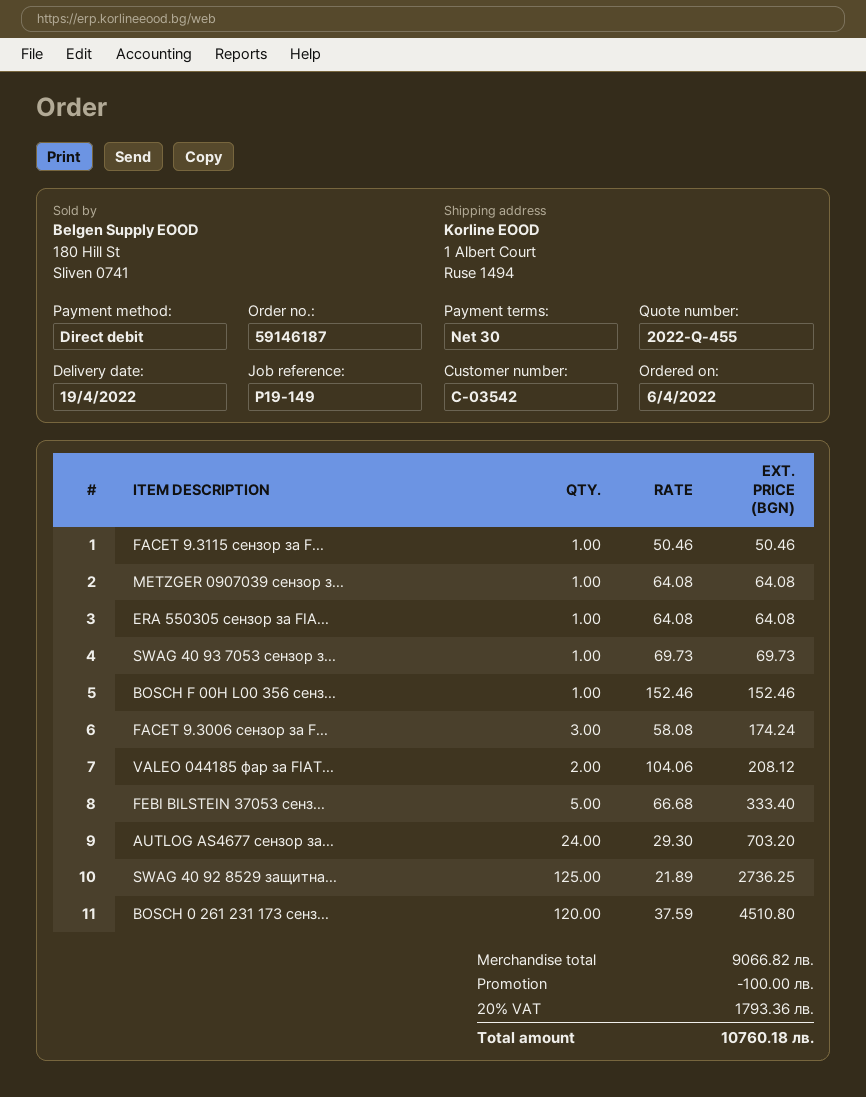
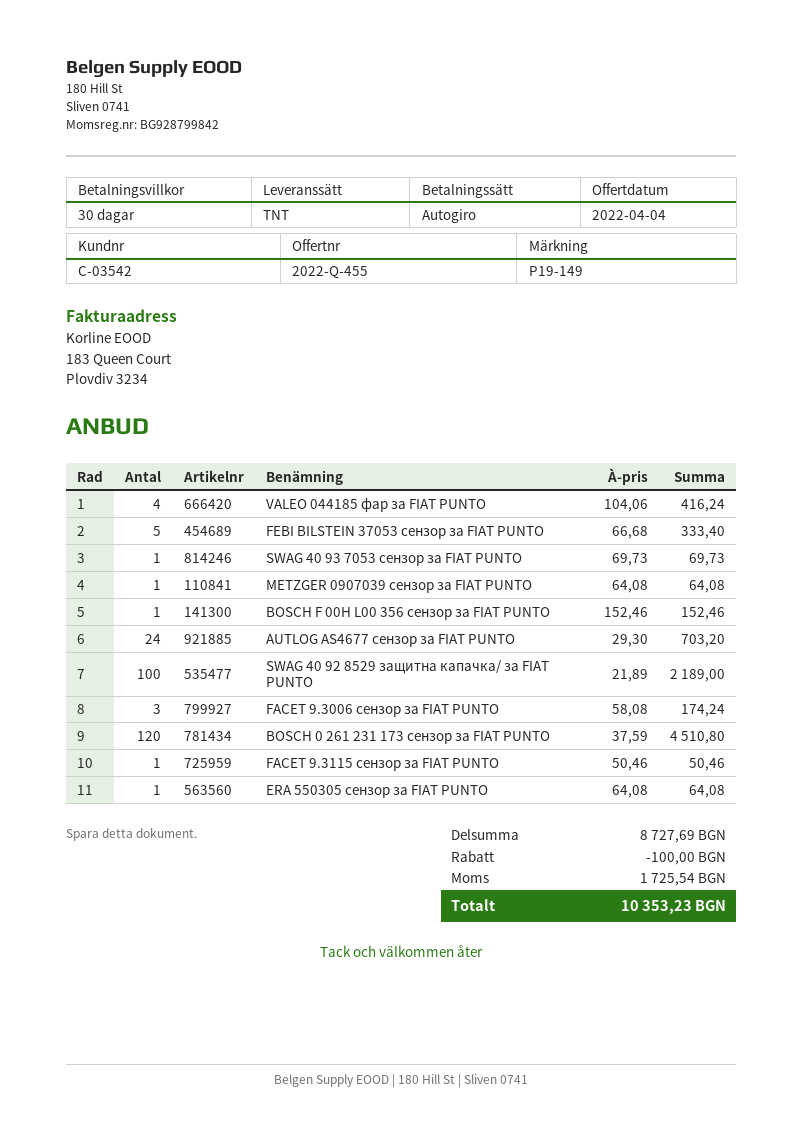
VALEO 044185 фар за FIAT...: 2 x 104.06 = 208.12 -> 4 x 104.06 = 416.24
SWAG 40 92 8529 защитна...: 125 x 21.89 = 2736.25 -> 100 x 21.89 = 2189.00
subtotal: 9066.82 -> 8727.69
tax: 1793.36 -> 1725.54
total: 10760.18 -> 10353.23

